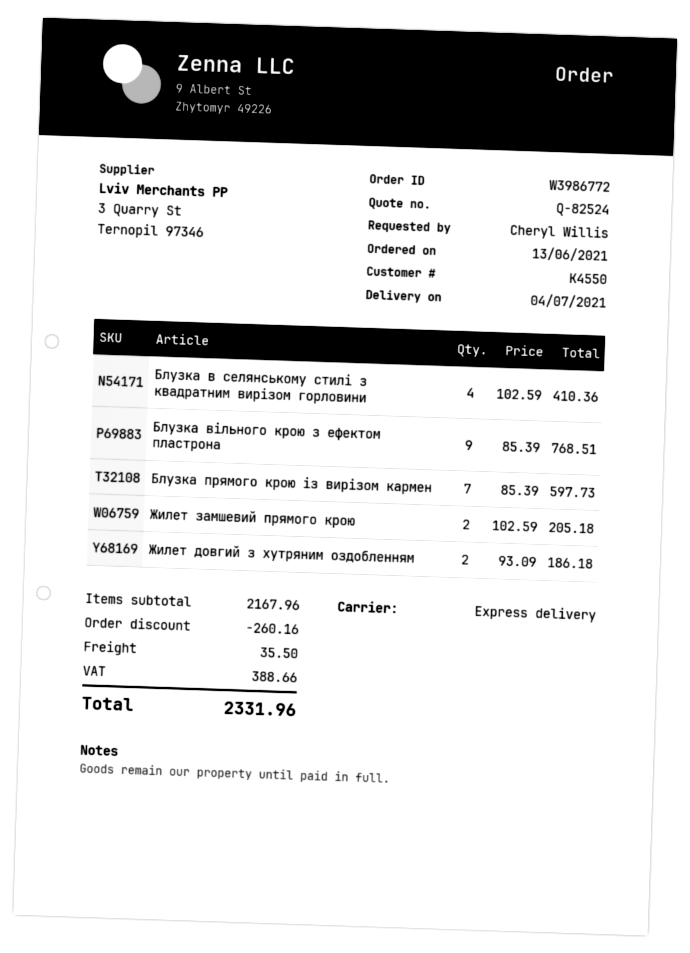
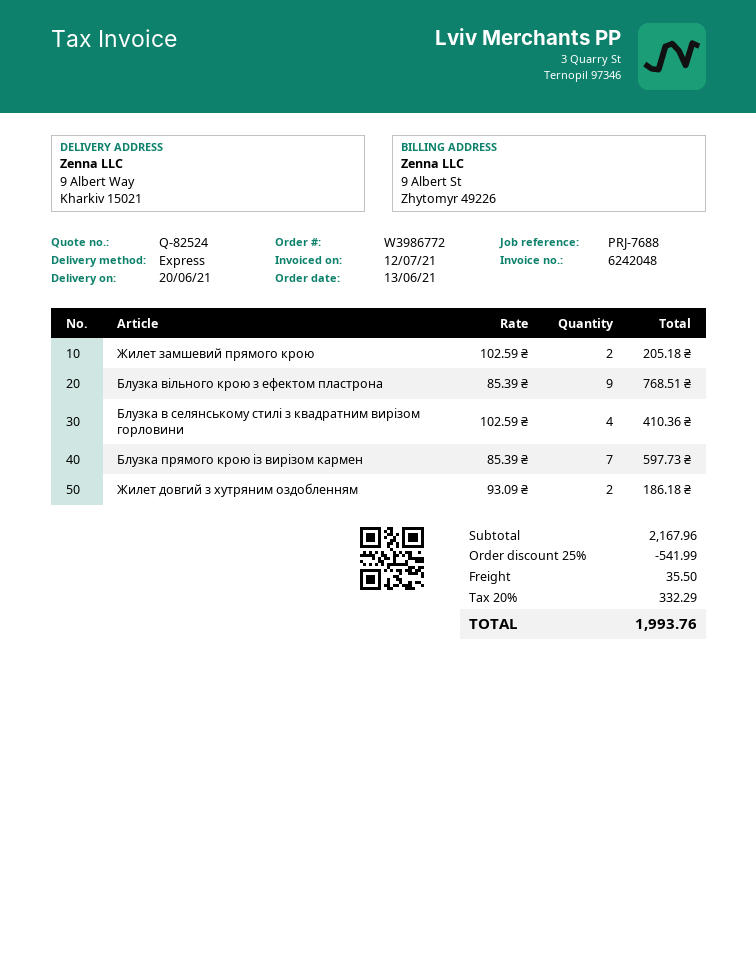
delivery date: 2021-07-04 -> 2021-06-20
discount: 260.16 -> 541.99
tax: 388.66 -> 332.29
total: 2331.96 -> 1993.76

